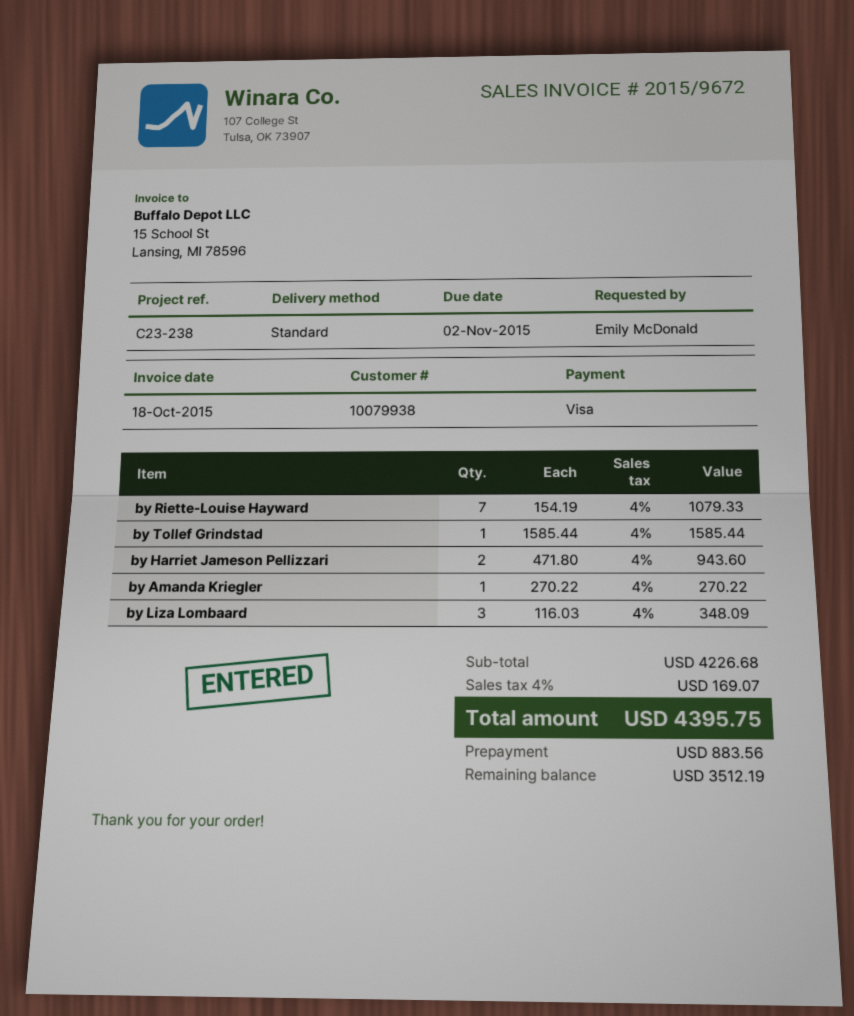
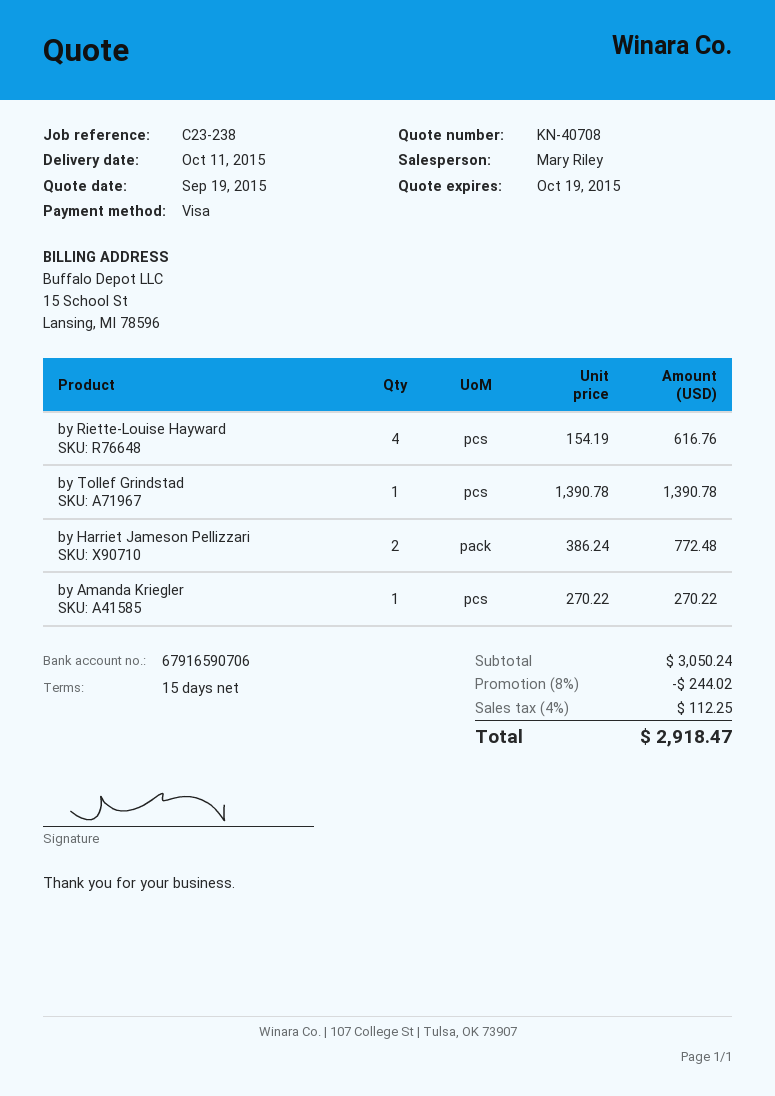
by Riette-Louise Hayward: 7 x 154.19 = 1079.33 -> 4 x 154.19 = 616.76
by Tollef Grindstad: 1 x 1585.44 = 1585.44 -> 1 x 1390.78 = 1390.78
by Harriet Jameson Pellizzari: 2 x 471.80 = 943.60 -> 2 x 386.24 = 772.48
by Liza Lombaard: 3 x 116.03 = 348.09 -> none
subtotal: 4226.68 -> 3050.24
discount: none -> 8% = 244.02
tax: 4% = 169.07 -> 4% = 112.25
total: 4395.75 -> 2918.47

